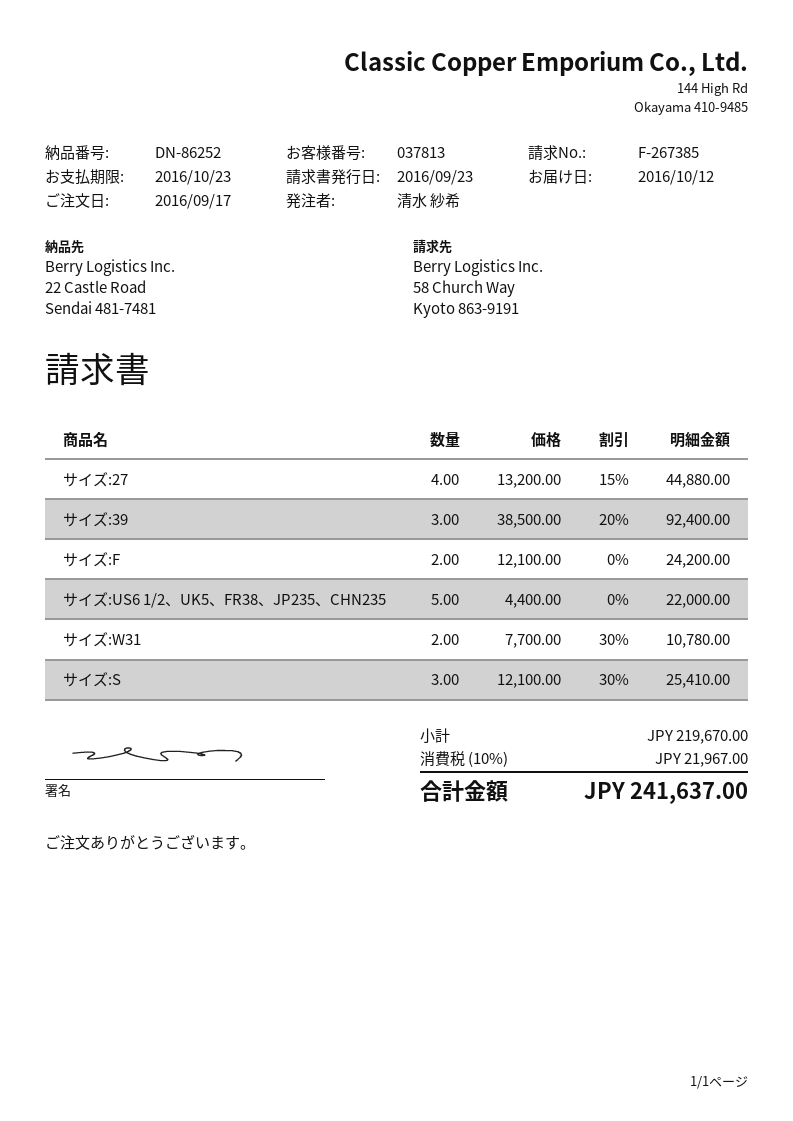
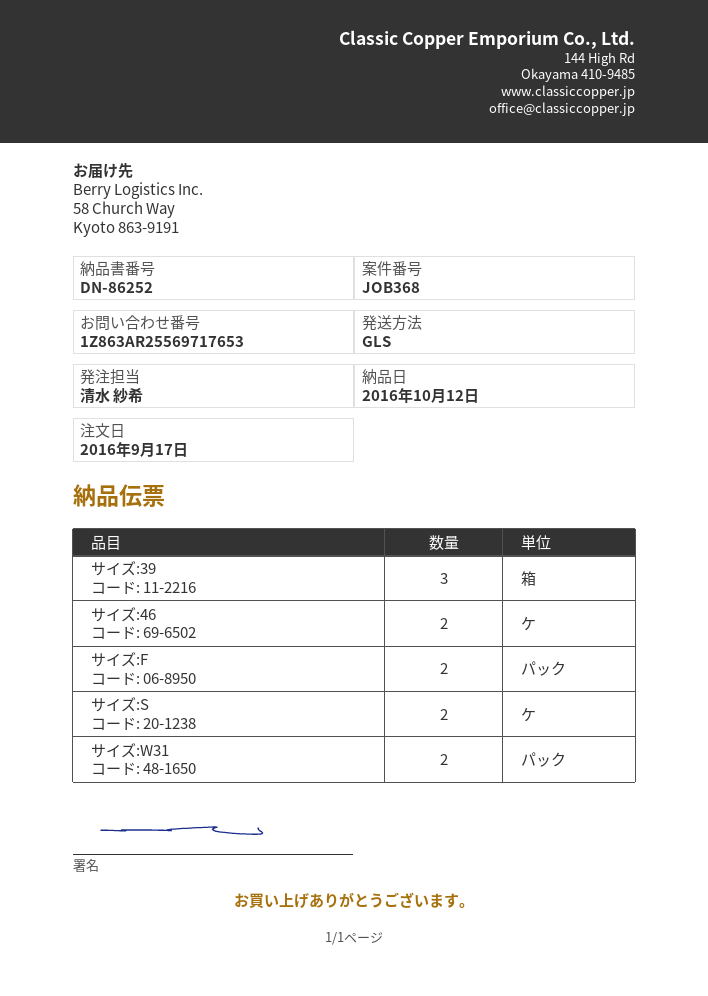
ship to: 22 Castle Road, Sendai 481-7481 -> 58 Church Way, Kyoto 863-9191
サイズ:27: 4 -> none
サイズ:US6 1/2、UK5、FR38、JP235、CHN235: 5 -> none
サイズ:S: 3 -> 2
サイズ:46: none -> 2

